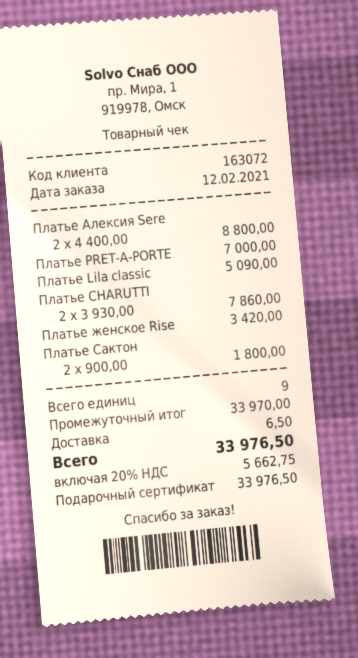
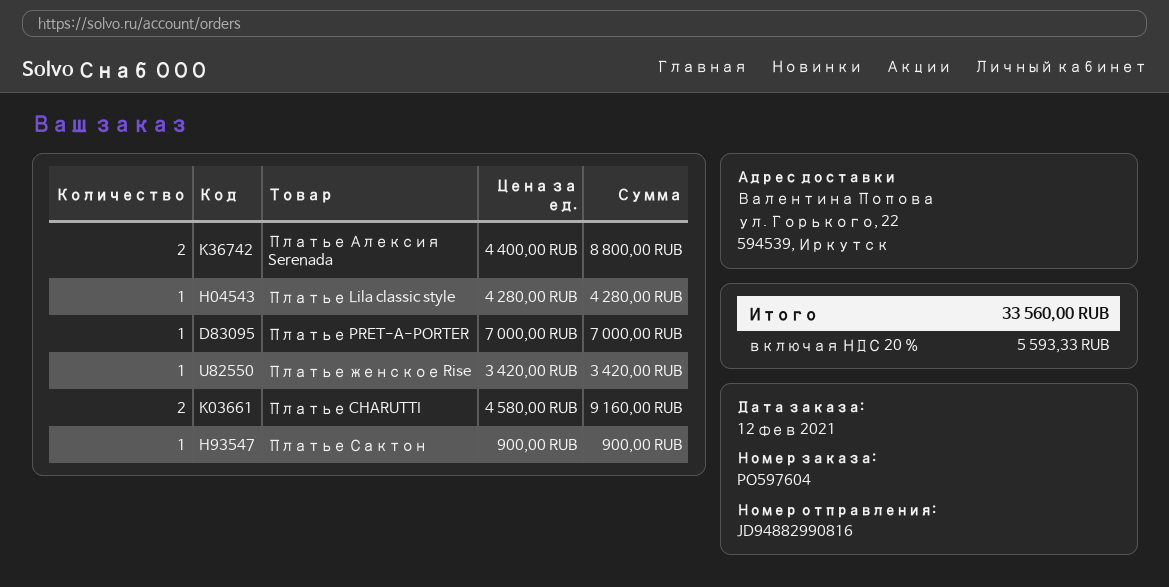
Платье Lila classic: 1 x 5090.00 = 5090.00 -> 1 x 4280.00 = 4280.00
Платье CHARUTTI: 2 x 3930.00 = 7860.00 -> 2 x 4580.00 = 9160.00
Платье Сактон: 2 x 900.00 = 1800.00 -> 1 x 900.00 = 900.00
shipping: 6.50 -> none
tax: 20% = 5662.75 -> 20% = 5593.33
total: 33976.50 -> 33560.00

